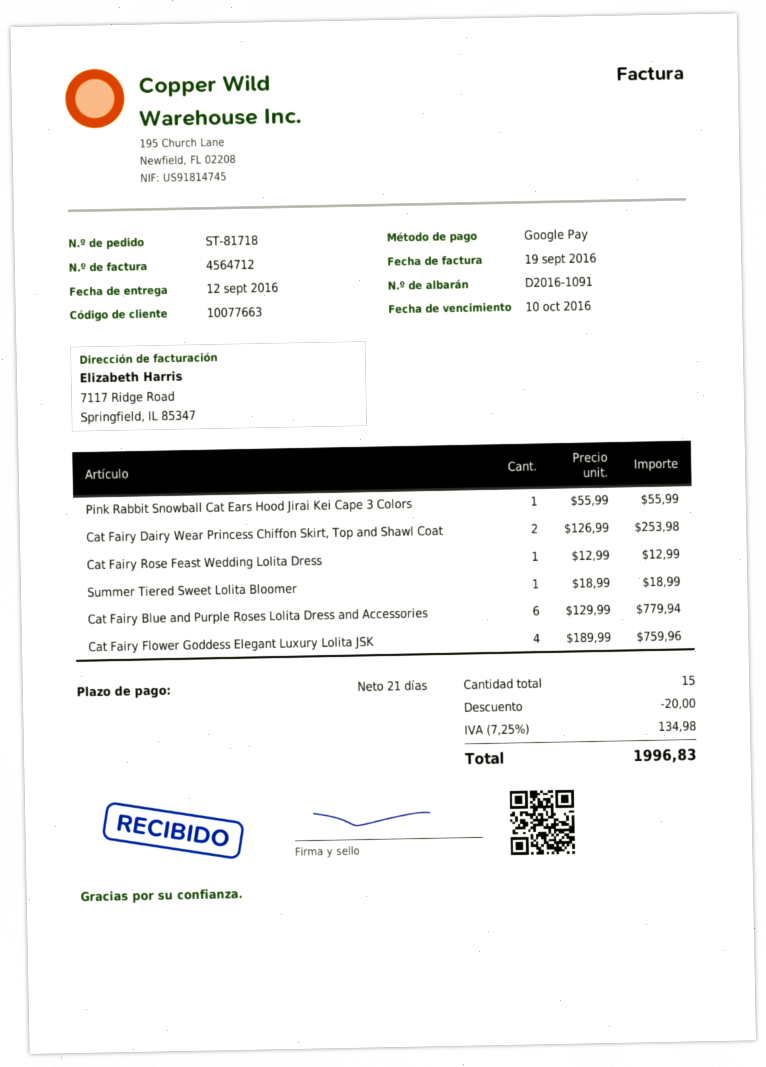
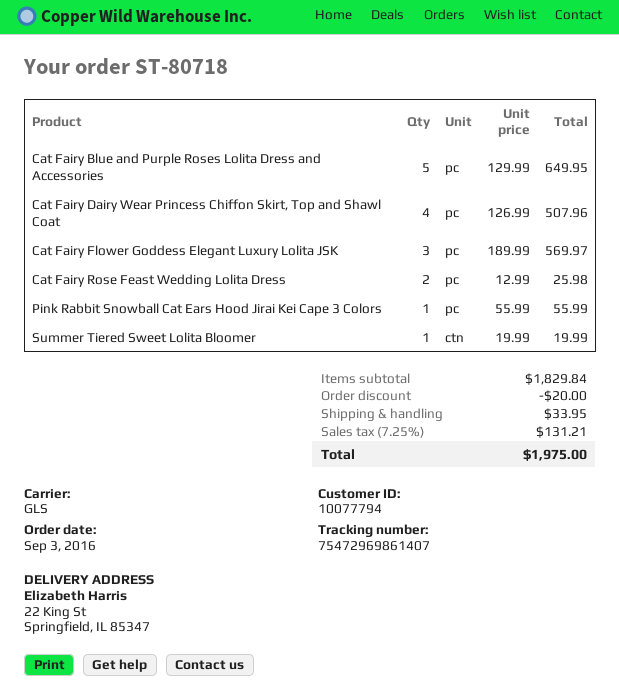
order number: ST-81718 -> ST-80718
customer number: 10077663 -> 10077794
Cat Fairy Dairy Wear Princess Chiffon Skirt, Top and Shawl Coat: 2 x 126.99 = 253.98 -> 4 x 126.99 = 507.96
Cat Fairy Rose Feast Wedding Lolita Dress: 1 x 12.99 = 12.99 -> 2 x 12.99 = 25.98
Summer Tiered Sweet Lolita Bloomer: 1 x 18.99 = 18.99 -> 1 x 19.99 = 19.99
Cat Fairy Blue and Purple Roses Lolita Dress and Accessories: 6 x 129.99 = 779.94 -> 5 x 129.99 = 649.95
Cat Fairy Flower Goddess Elegant Luxury Lolita JSK: 4 x 189.99 = 759.96 -> 3 x 189.99 = 569.97
shipping: none -> 33.95
tax: 7.25% = 134.98 -> 7.25% = 131.21
total: 1996.83 -> 1975.00

